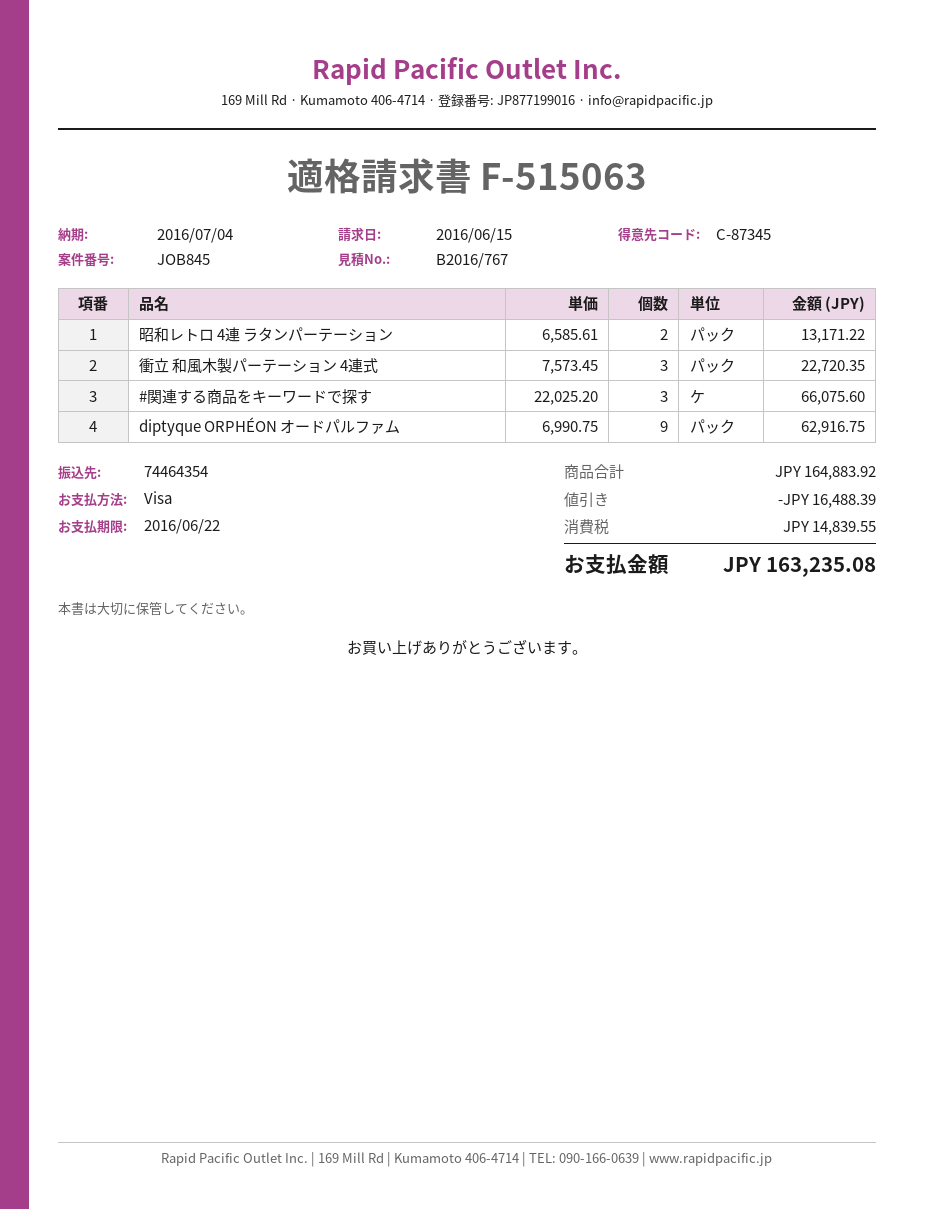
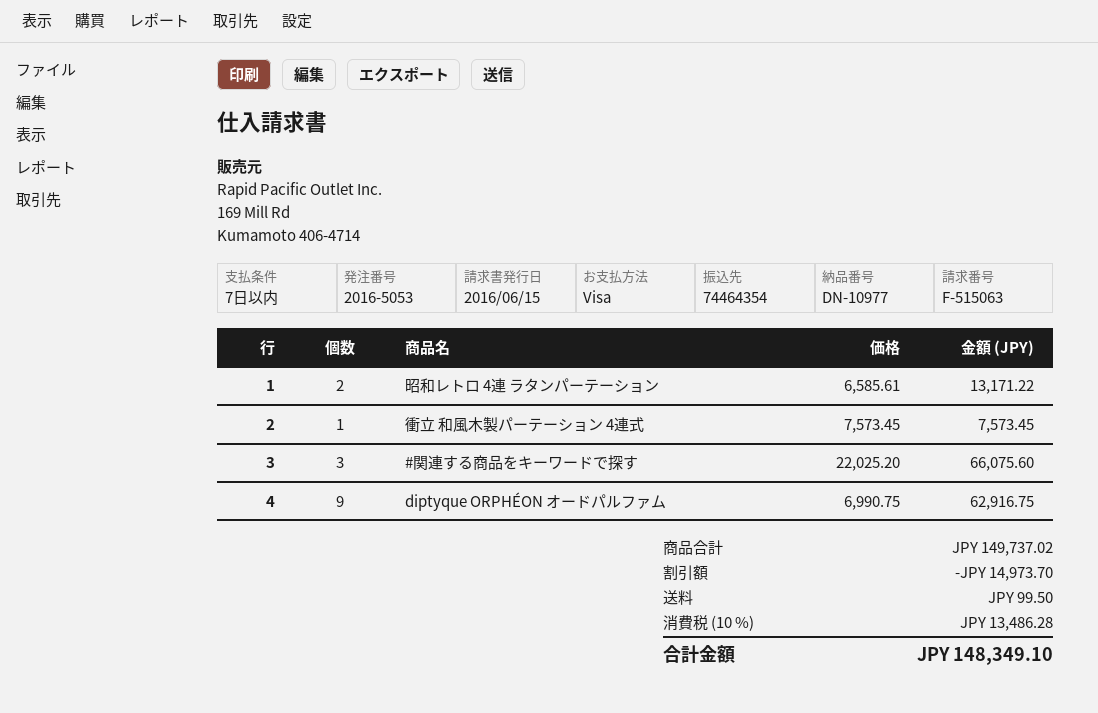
衝立 和風木製パーテーション 4連式: 3 x 7573.45 = 22720.35 -> 1 x 7573.45 = 7573.45
subtotal: 164883.92 -> 149737.02
discount: 16488.39 -> 14973.70
shipping: none -> 99.50
tax: 14839.55 -> 13486.28
total: 163235.08 -> 148349.10

